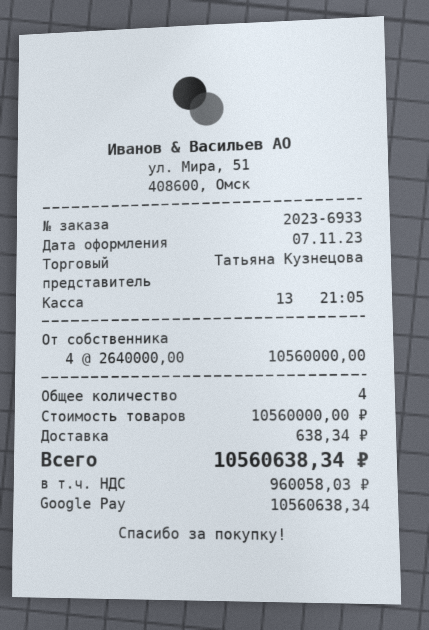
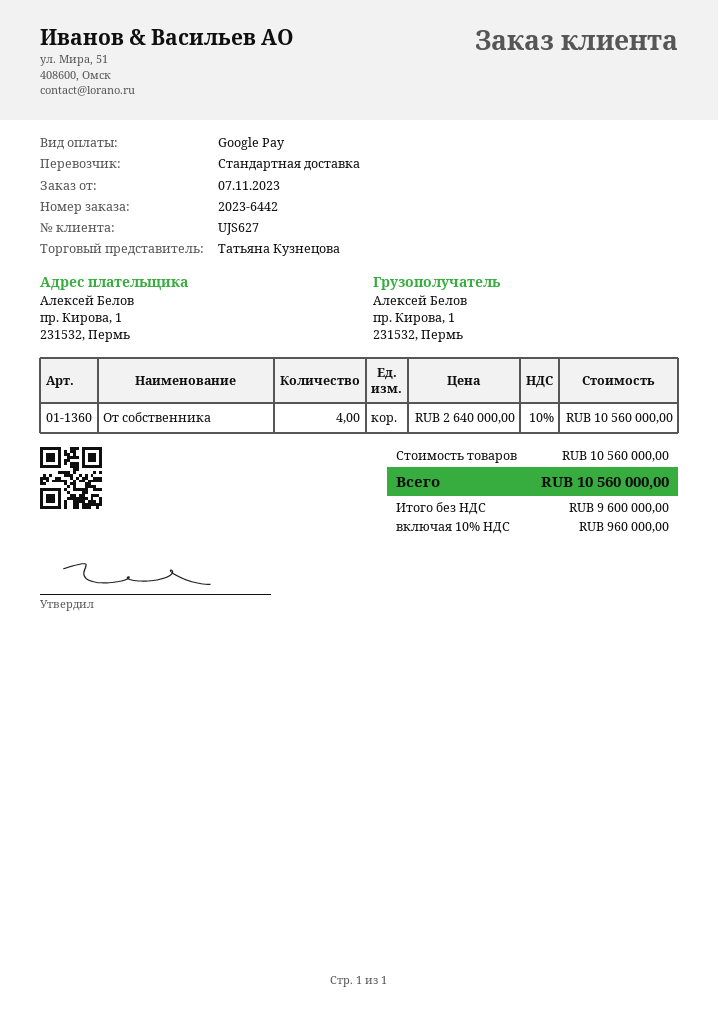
order number: 2023-6933 -> 2023-6442
shipping: 638.34 -> none
tax: 960058.03 -> 960000.00
total: 10560638.34 -> 10560000.00

